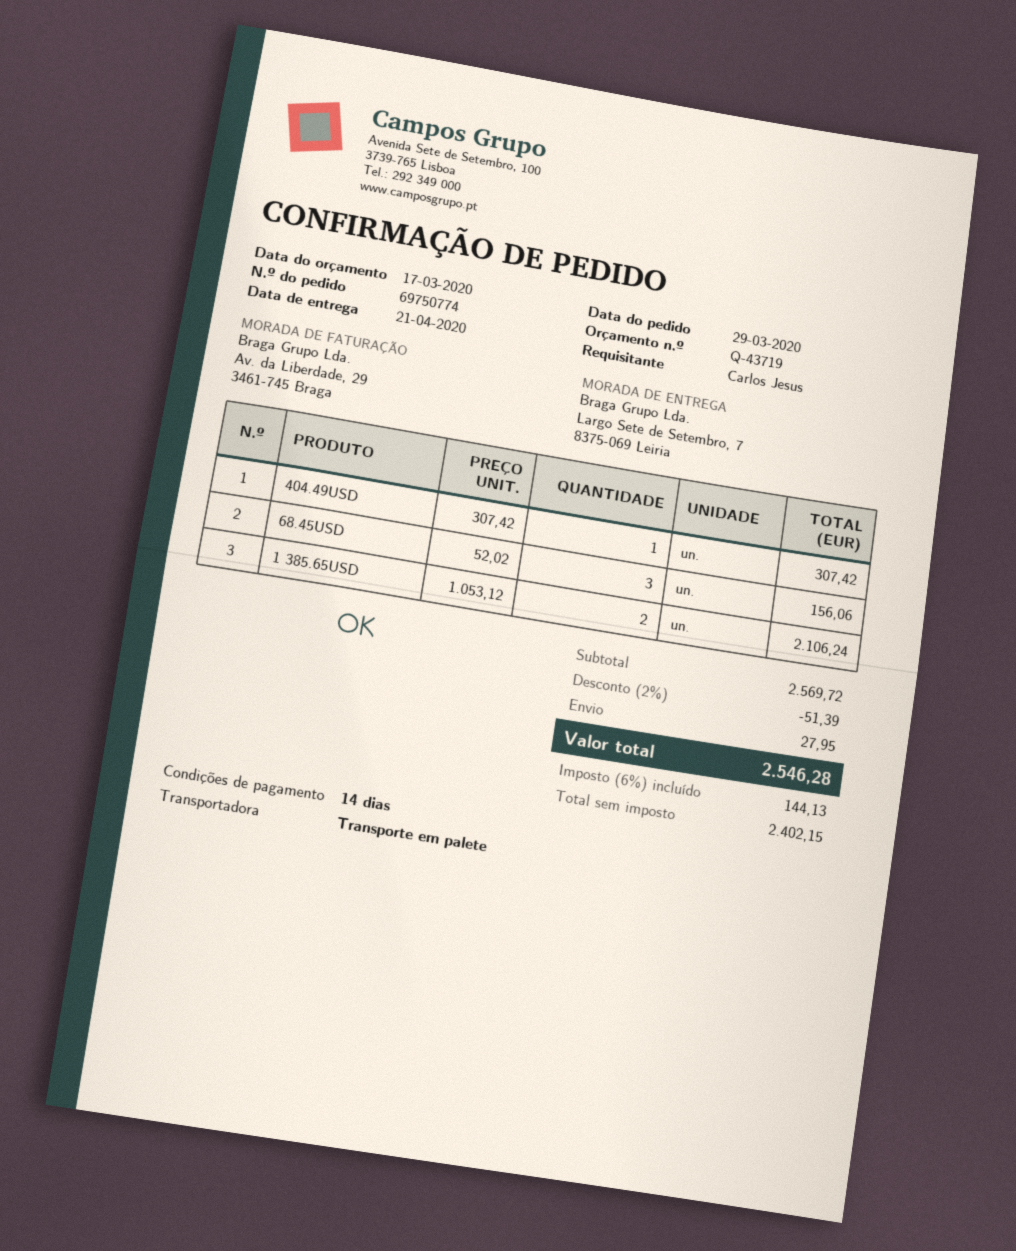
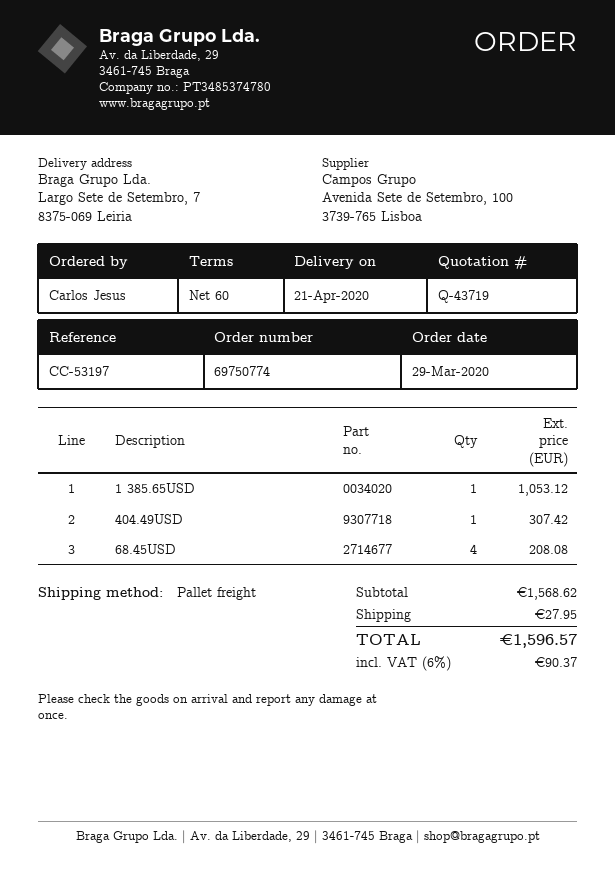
payment terms: 14 days -> 60 days
68.45USD: 3 for 156.06 -> 4 for 208.08
1 385.65USD: 2 for 2106.24 -> 1 for 1053.12
subtotal: 2569.72 -> 1568.62
discount: 2% = 51.39 -> none
tax: 6% = 144.13 -> 6% = 90.37
total: 2546.28 -> 1596.57

